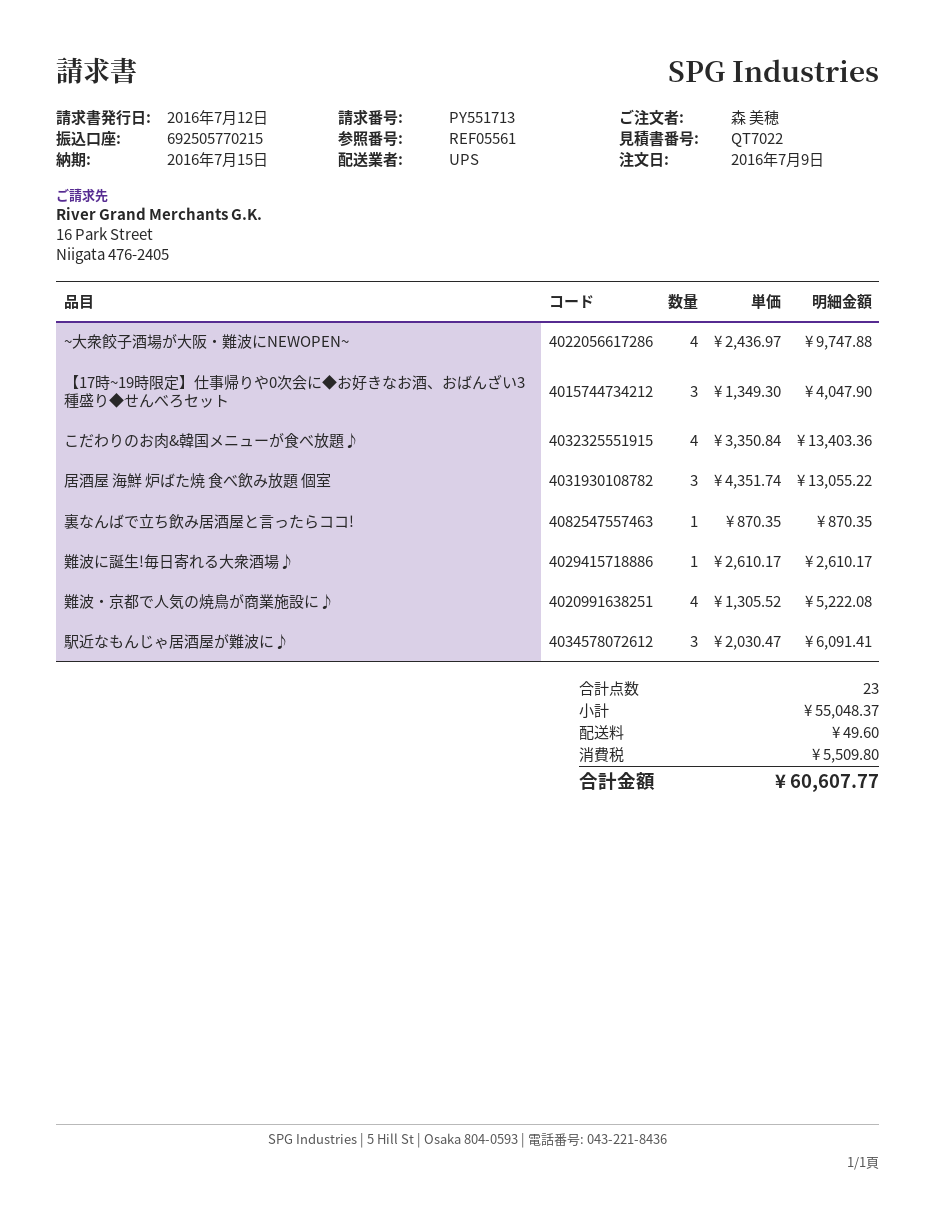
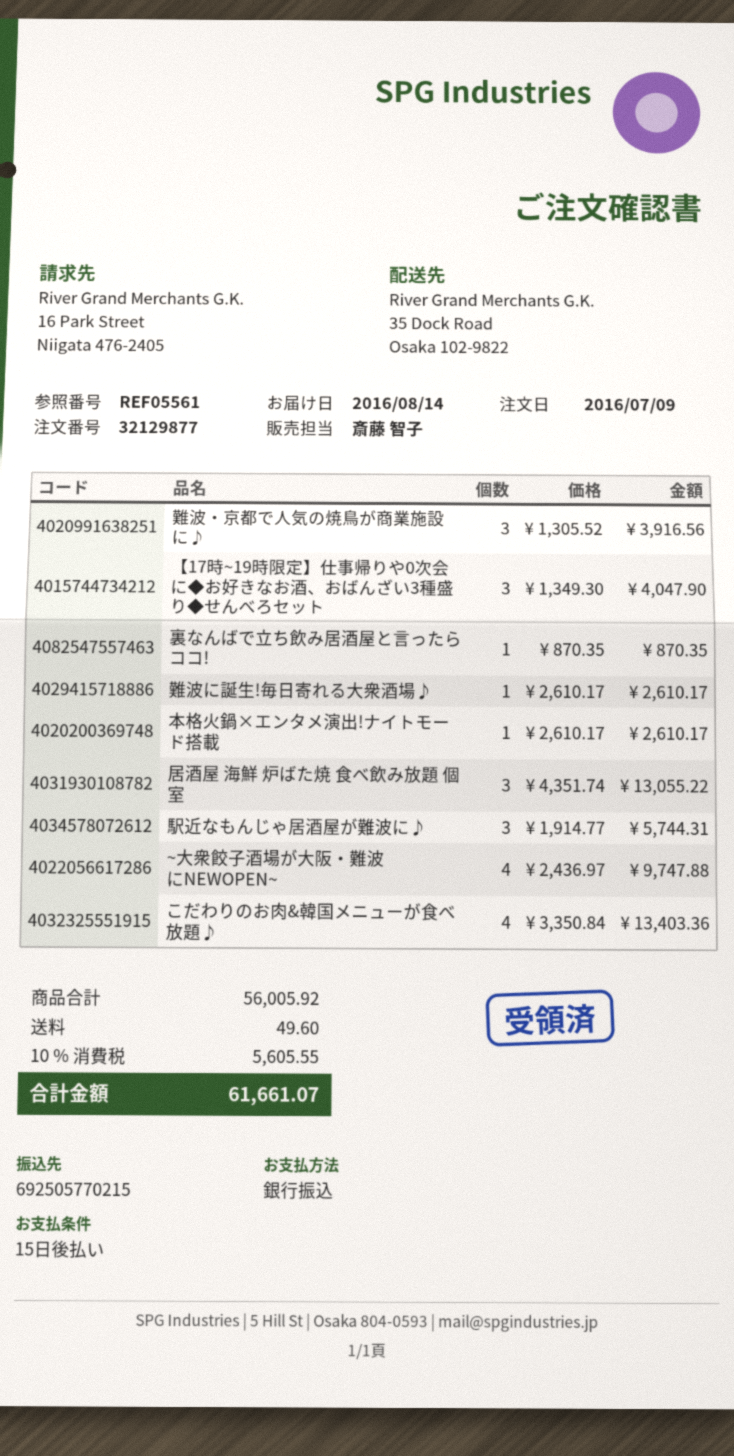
delivery date: 2016-07-15 -> 2016-08-14
難波・京都で人気の焼鳥が商業施設に♪: 4 x 1305.52 = 5222.08 -> 3 x 1305.52 = 3916.56
駅近なもんじゃ居酒屋が難波に♪: 3 x 2030.47 = 6091.41 -> 3 x 1914.77 = 5744.31
本格火鍋×エンタメ演出!ナイトモード搭載: none -> 1 x 2610.17 = 2610.17
subtotal: 55048.37 -> 56005.92
tax: 5509.80 -> 5605.55
total: 60607.77 -> 61661.07

